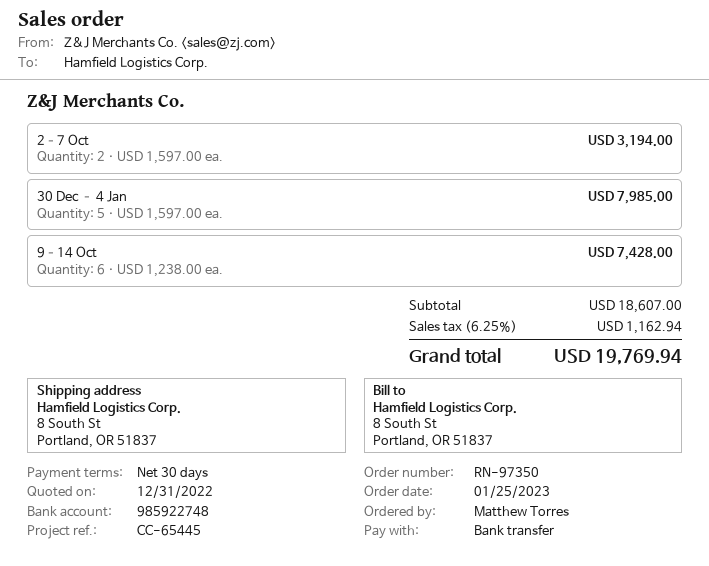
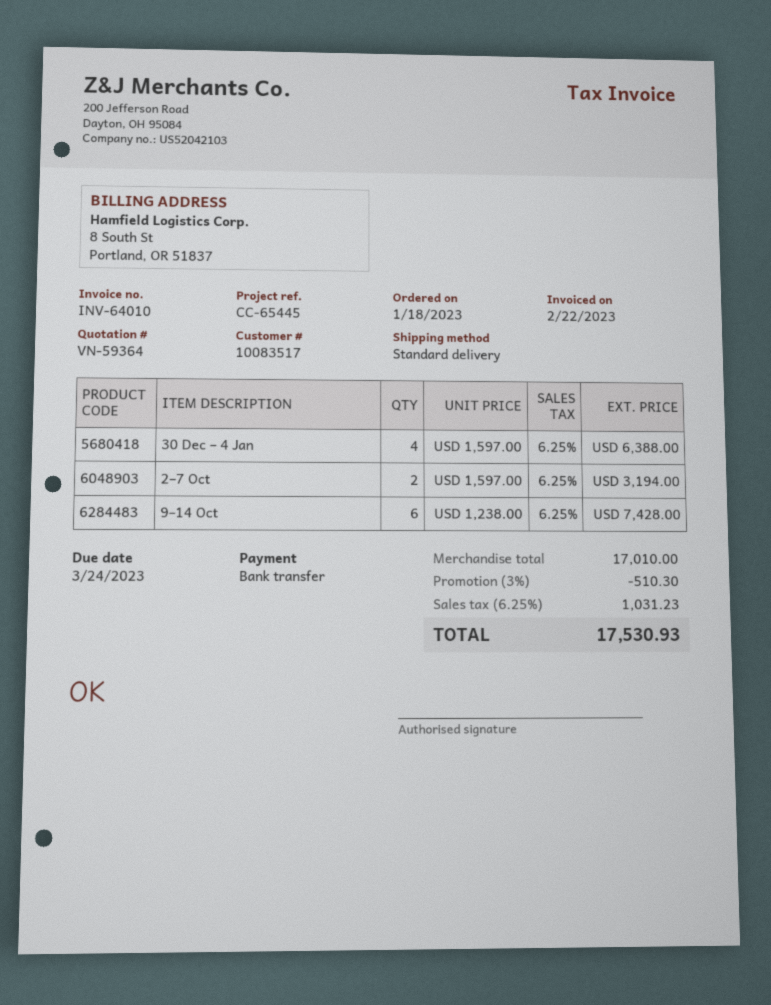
order date: 2023-01-25 -> 2023-01-18
30 Dec – 4 Jan: 5 x 1597.00 = 7985.00 -> 4 x 1597.00 = 6388.00
subtotal: 18607.00 -> 17010.00
discount: none -> 3% = 510.30
tax: 6.25% = 1162.94 -> 6.25% = 1031.23
total: 19769.94 -> 17530.93

